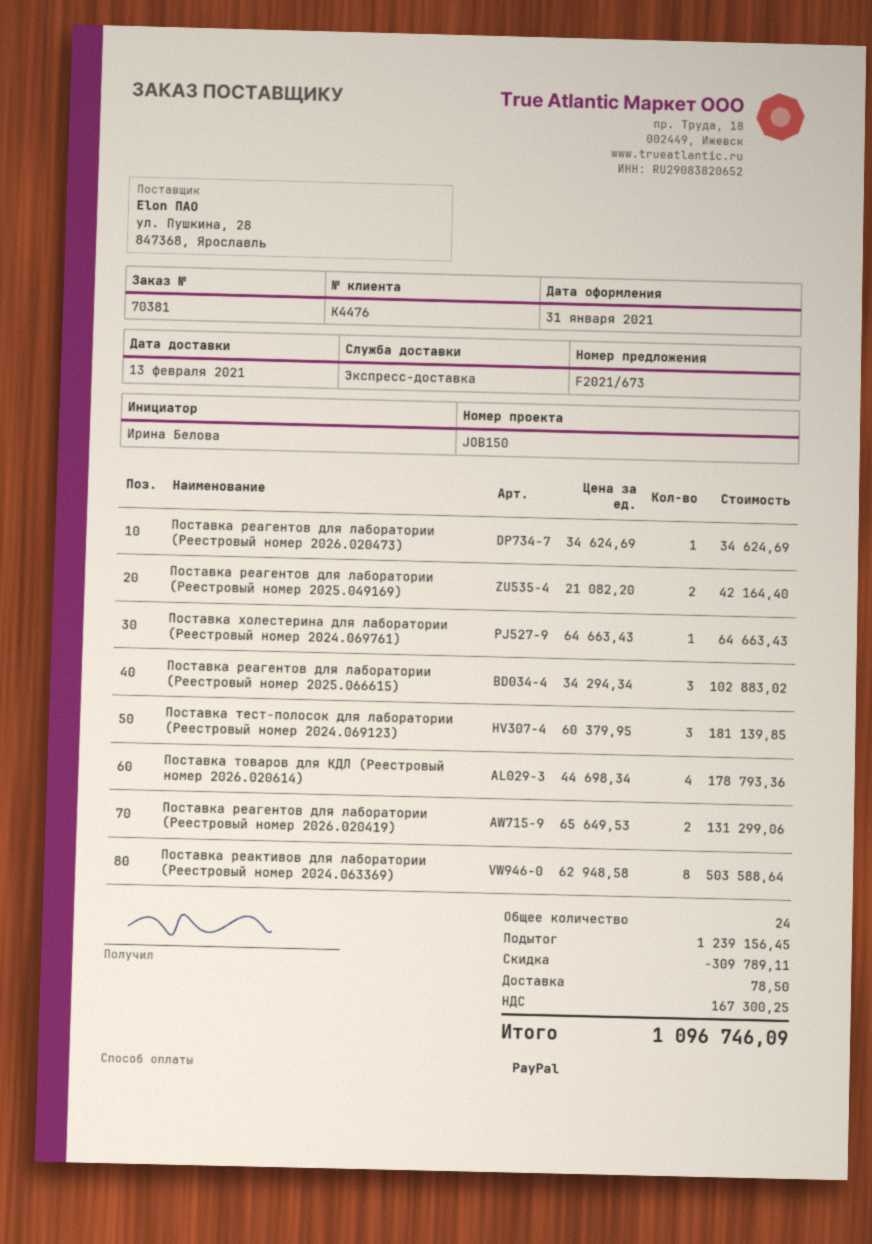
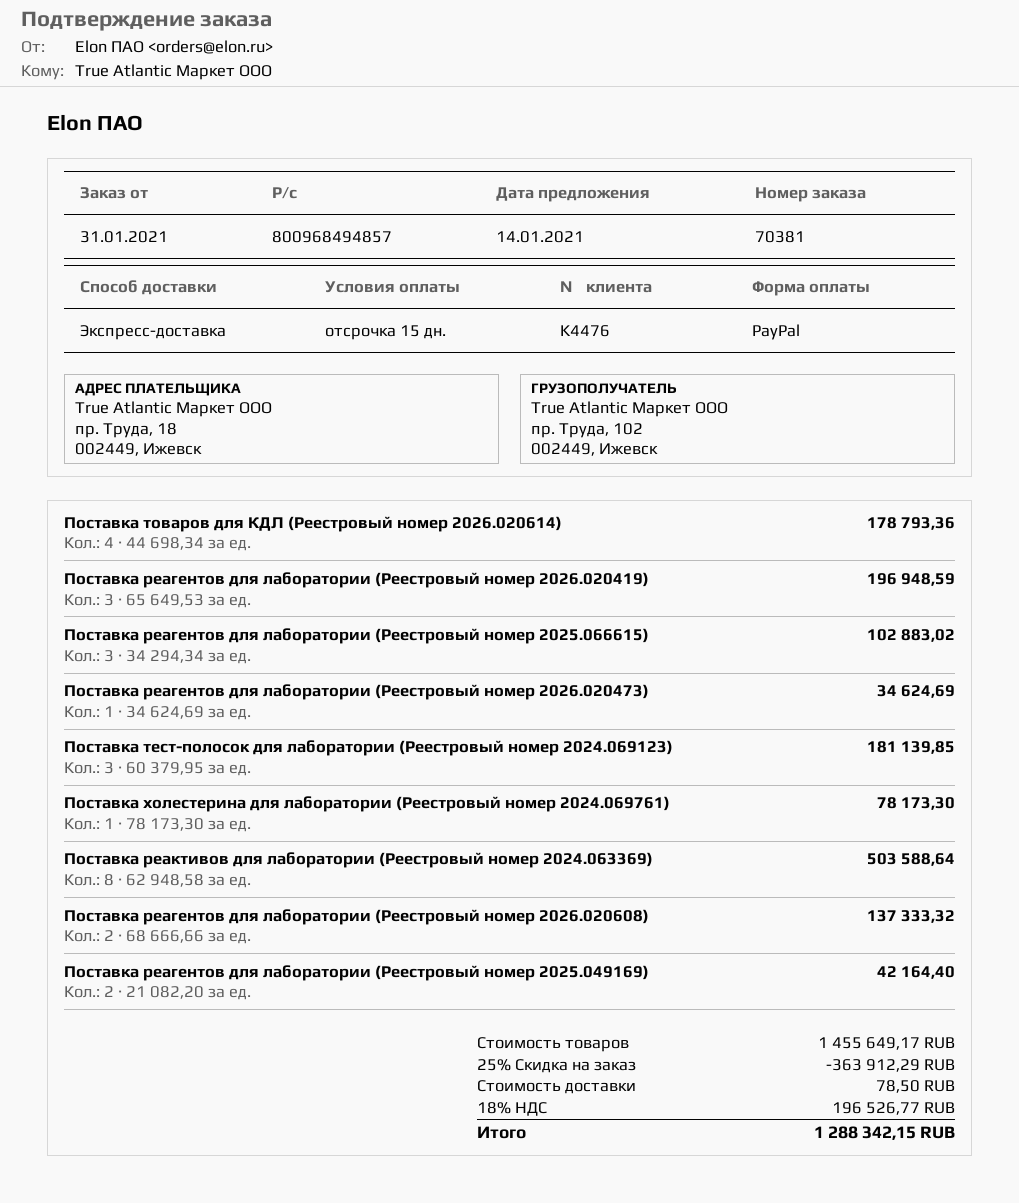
Поставка холестерина для лаборатории (Реестровый номер 2024.069761): 1 x 64663.43 = 64663.43 -> 1 x 78173.30 = 78173.30
Поставка реагентов для лаборатории (Реестровый номер 2026.020419): 2 x 65649.53 = 131299.06 -> 3 x 65649.53 = 196948.59
Поставка реагентов для лаборатории (Реестровый номер 2026.020608): none -> 2 x 68666.66 = 137333.32
subtotal: 1239156.45 -> 1455649.17
discount: 309789.11 -> 363912.29
tax: 167300.25 -> 196526.77
total: 1096746.09 -> 1288342.15

